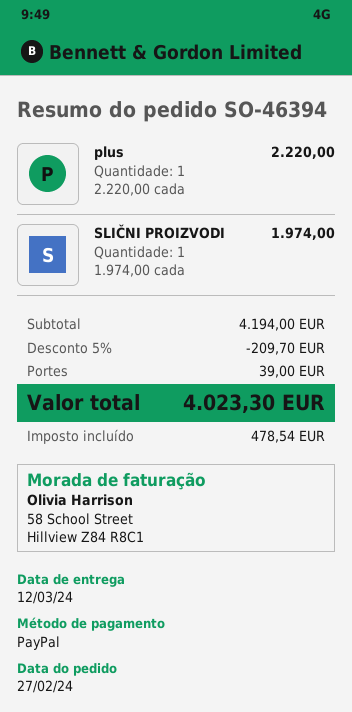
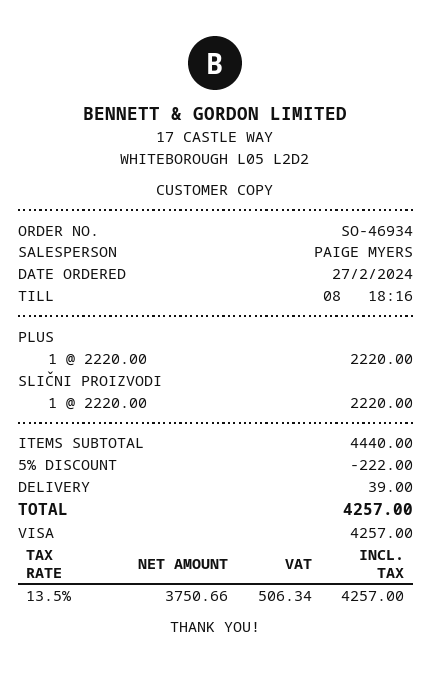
order number: SO-46394 -> SO-46934
payment method: PayPal -> Visa
SLIČNI PROIZVODI: 1 x 1974.00 = 1974.00 -> 1 x 2220.00 = 2220.00
subtotal: 4194.00 -> 4440.00
discount: 5% = 209.70 -> 5% = 222.00
tax: 478.54 -> 506.34
total: 4023.30 -> 4257.00

